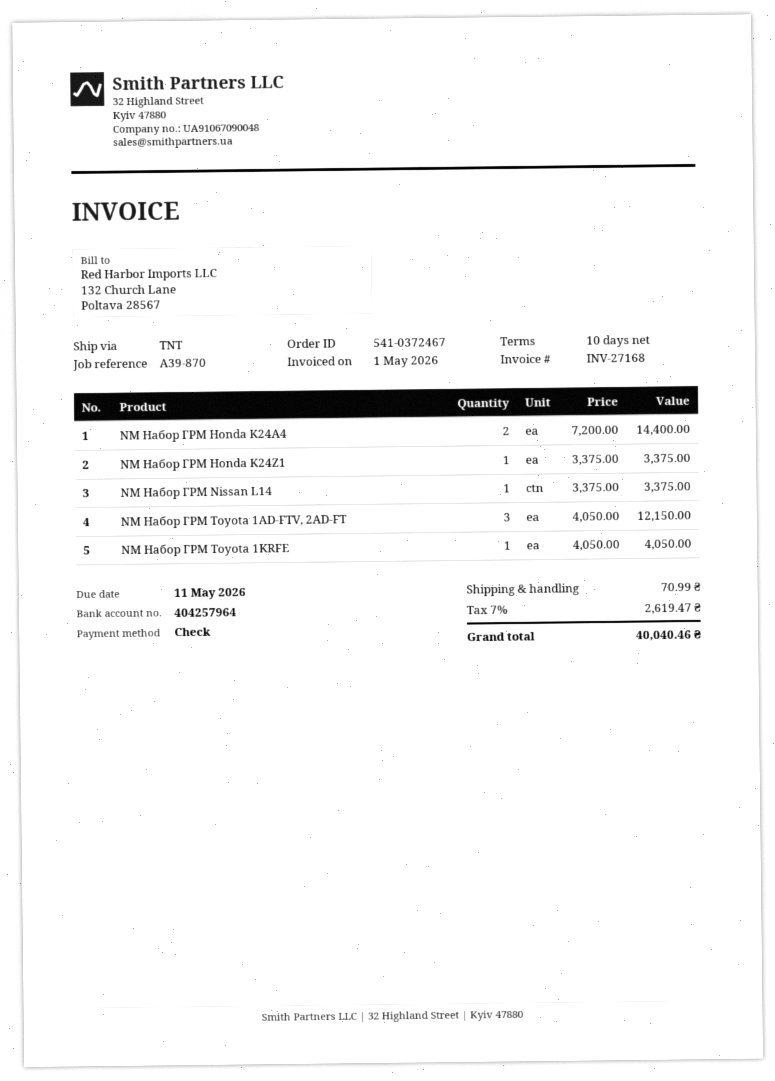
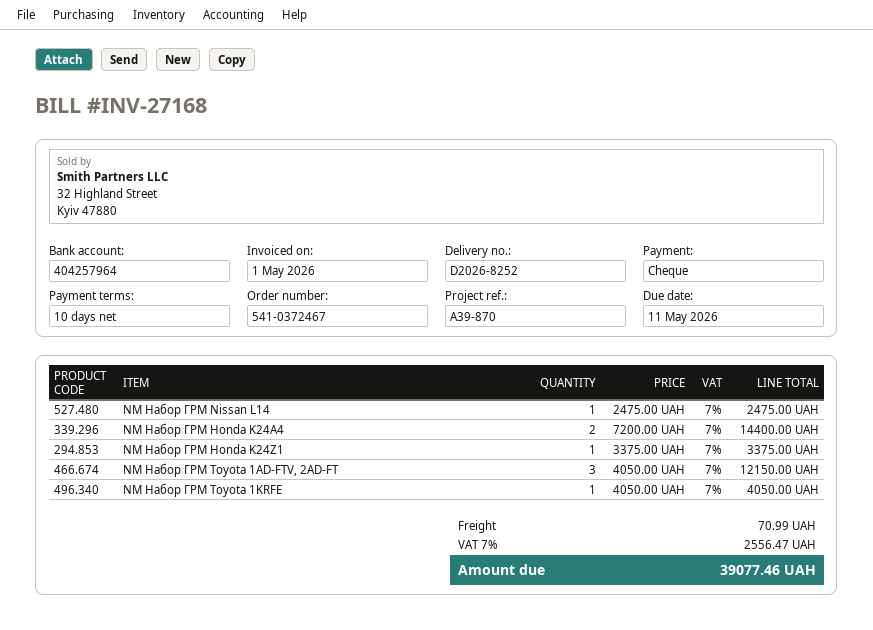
NM Набор ГРМ Nissan L14: 1 x 3375.00 = 3375.00 -> 1 x 2475.00 = 2475.00
tax: 7% = 2619.47 -> 7% = 2556.47
total: 40040.46 -> 39077.46

